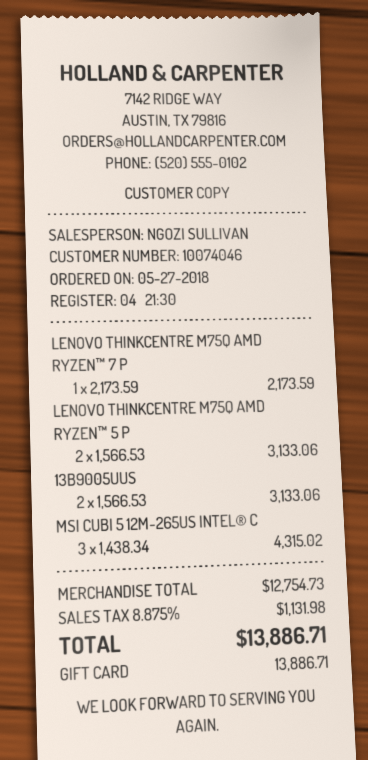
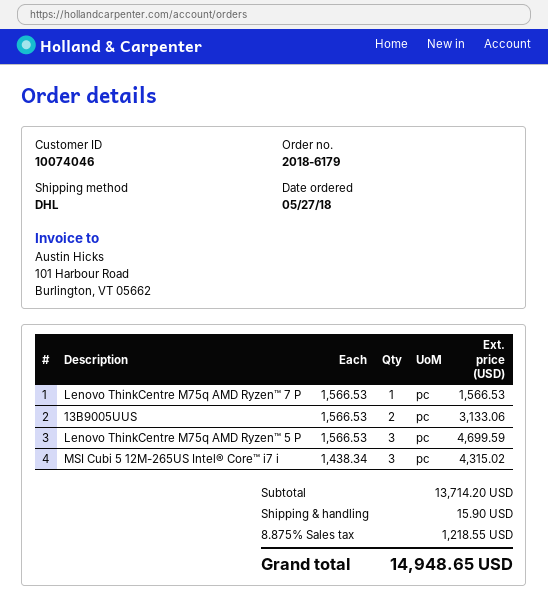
LENOVO THINKCENTRE M75Q AMD RYZEN™ 7 P: 1 x 2173.59 = 2173.59 -> 1 x 1566.53 = 1566.53
LENOVO THINKCENTRE M75Q AMD RYZEN™ 5 P: 2 x 1566.53 = 3133.06 -> 3 x 1566.53 = 4699.59
subtotal: 12754.73 -> 13714.20
shipping: none -> 15.90
tax: 8.875% = 1131.98 -> 8.875% = 1218.55
total: 13886.71 -> 14948.65

